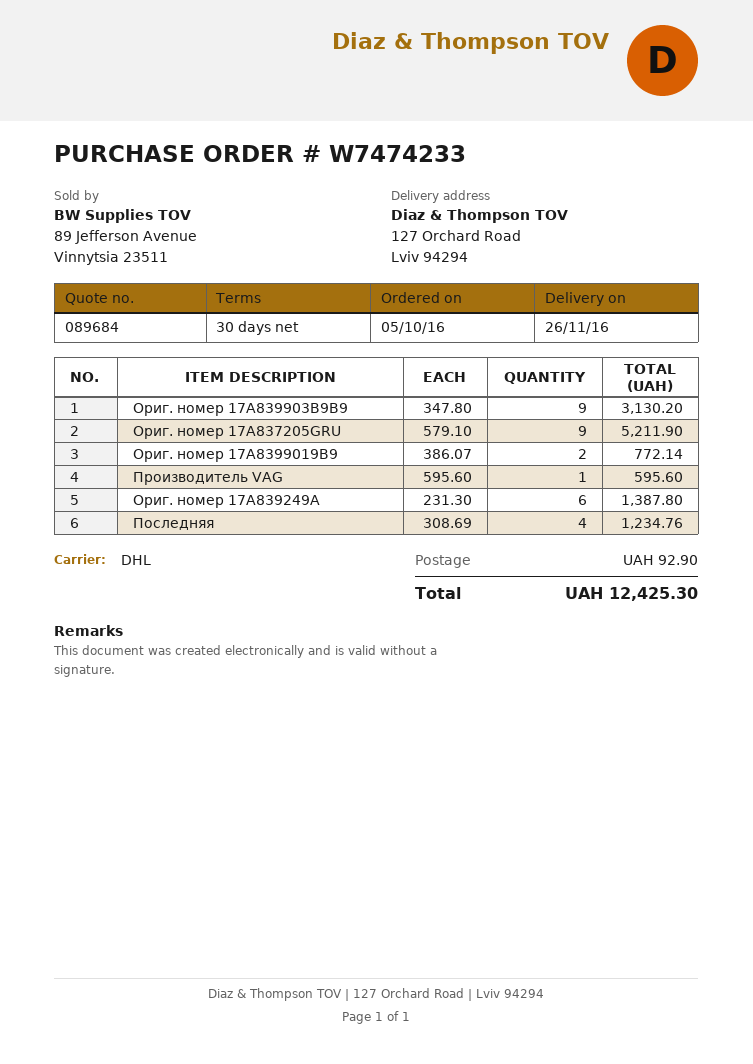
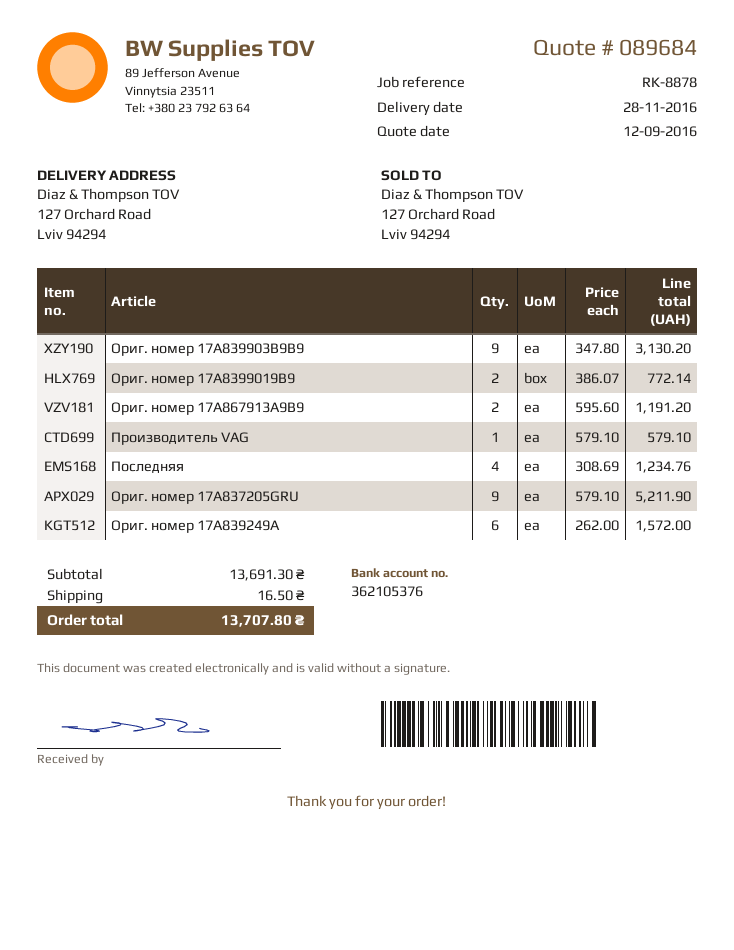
delivery date: 2016-11-26 -> 2016-11-28
Производитель VAG: 1 x 595.60 = 595.60 -> 1 x 579.10 = 579.10
Ориг. номер 17A839249A: 6 x 231.30 = 1387.80 -> 6 x 262.00 = 1572.00
Ориг. номер 17A867913A9B9: none -> 2 x 595.60 = 1191.20
shipping: 92.90 -> 16.50
total: 12425.30 -> 13707.80

